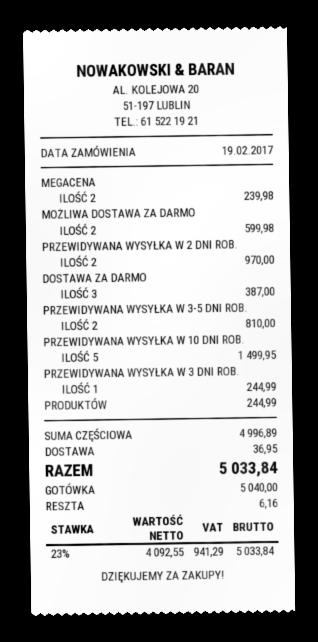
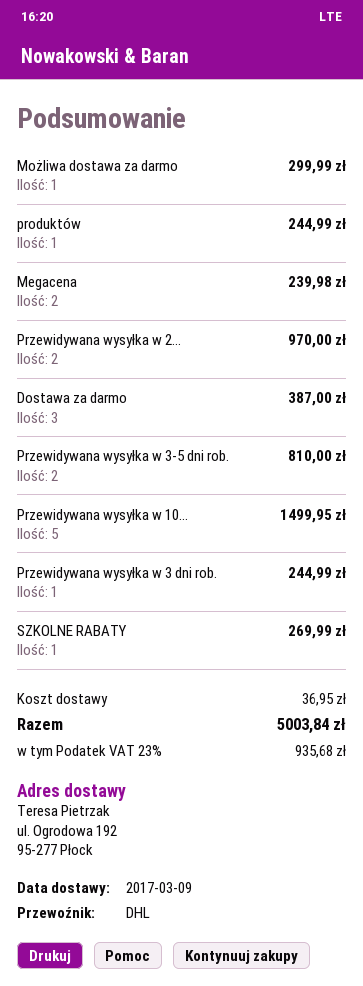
MOŻLIWA DOSTAWA ZA DARMO: 2 for 599.98 -> 1 for 299.99
SZKOLNE RABATY: none -> 1 for 269.99
tax: 23% = 941.29 -> 23% = 935.68
total: 5033.84 -> 5003.84

